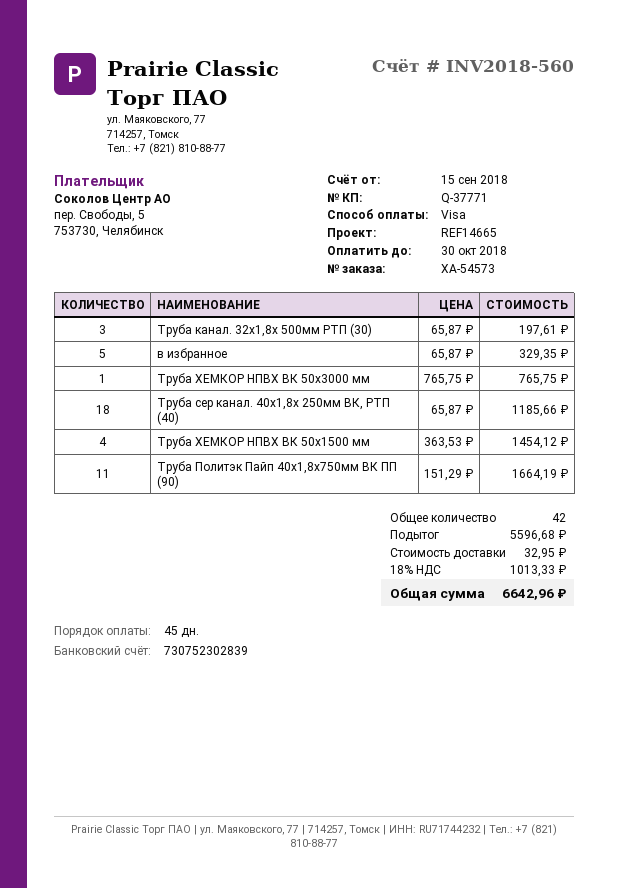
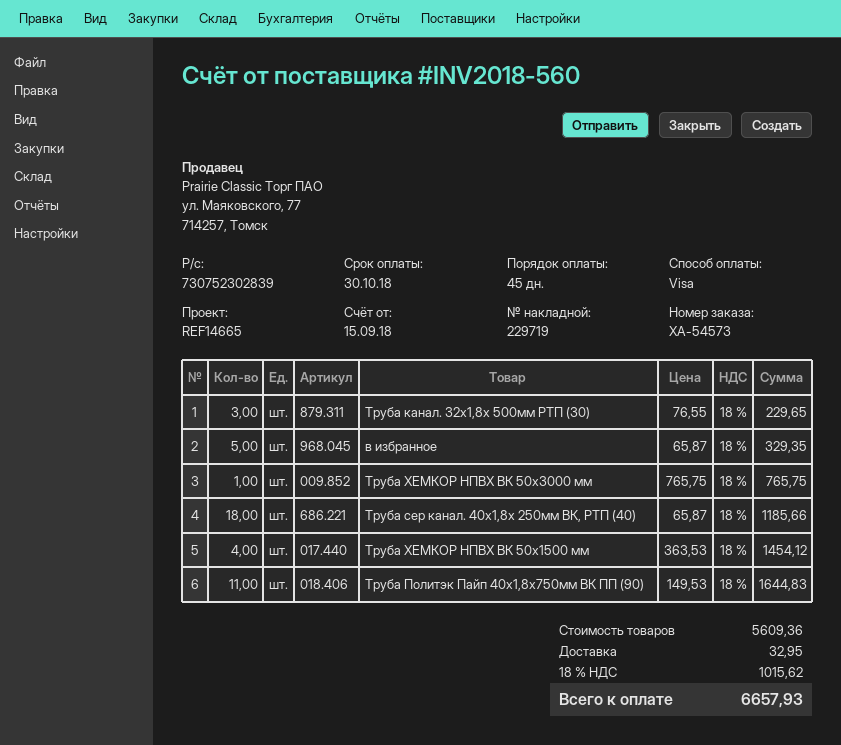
Труба канал. 32х1,8х 500мм РТП (30): 3 x 65.87 = 197.61 -> 3 x 76.55 = 229.65
Труба Политэк Пайп 40х1,8х750мм ВК ПП (90): 11 x 151.29 = 1664.19 -> 11 x 149.53 = 1644.83
subtotal: 5596.68 -> 5609.36
tax: 18% = 1013.33 -> 18% = 1015.62
total: 6642.96 -> 6657.93

